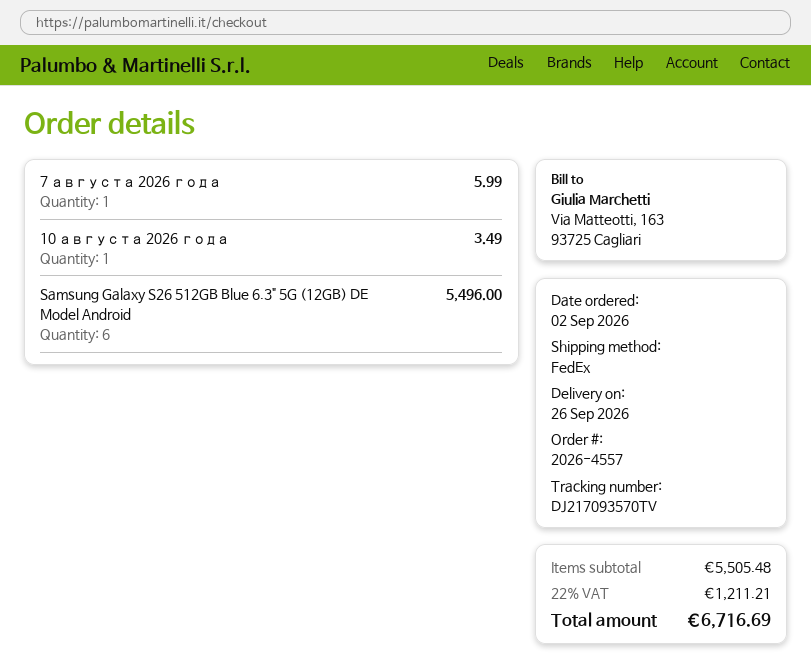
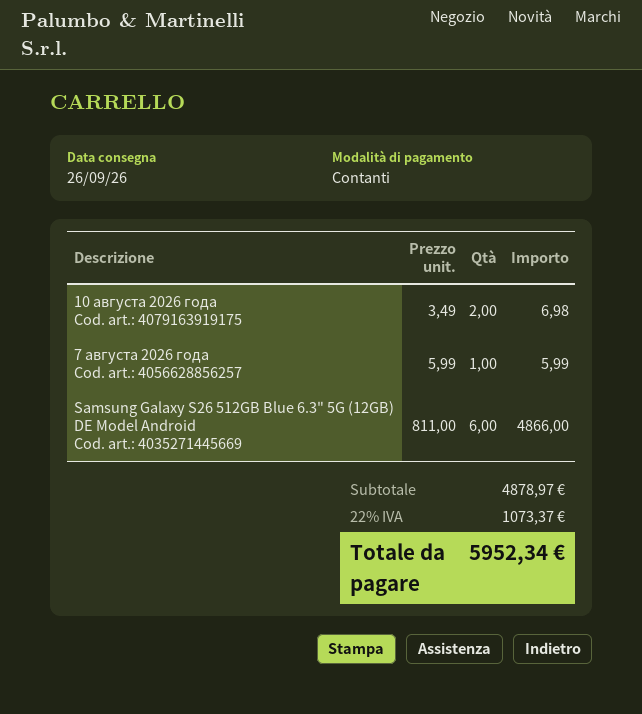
10 августа 2026 года: 1 for 3.49 -> 2 for 6.98
Samsung Galaxy S26 512GB Blue 6.3" 5G (12GB) DE Model Android: 6 for 5496.00 -> 6 for 4866.00
subtotal: 5505.48 -> 4878.97
tax: 22% = 1211.21 -> 22% = 1073.37
total: 6716.69 -> 5952.34

